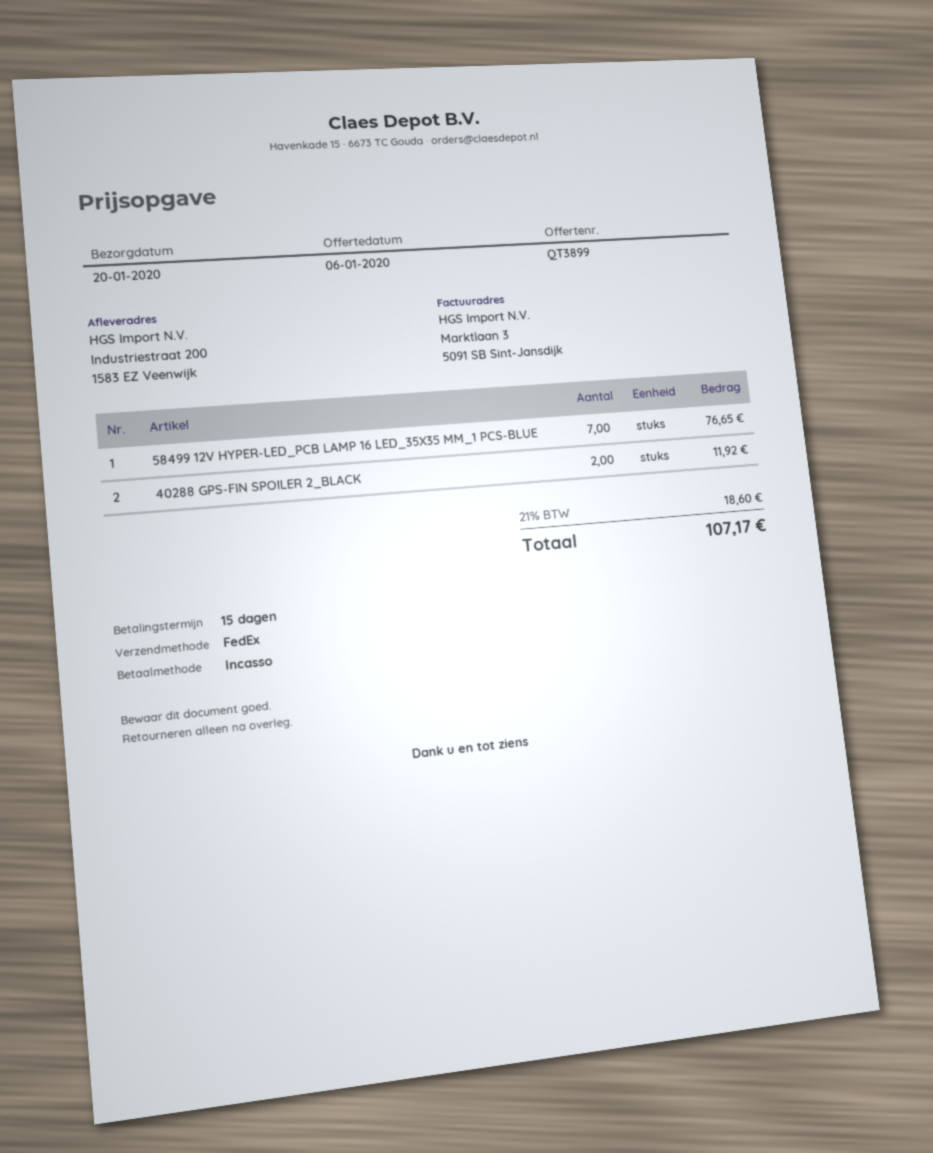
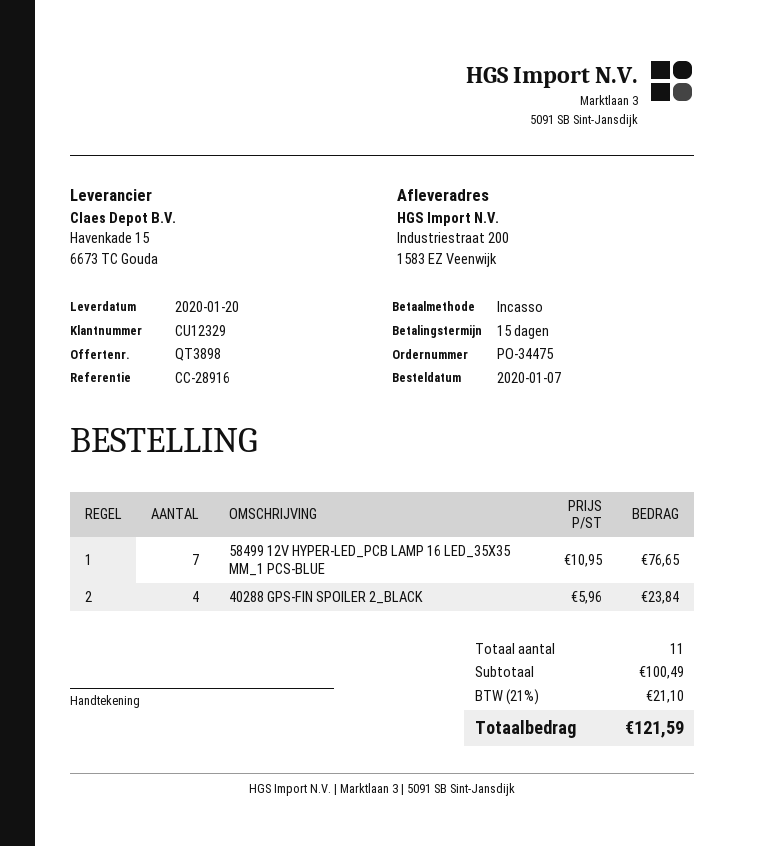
quote number: QT3899 -> QT3898
40288 GPS-FIN SPOILER 2_BLACK: 2 for 11.92 -> 4 for 23.84
tax: 21% = 18.60 -> 21% = 21.10
total: 107.17 -> 121.59

